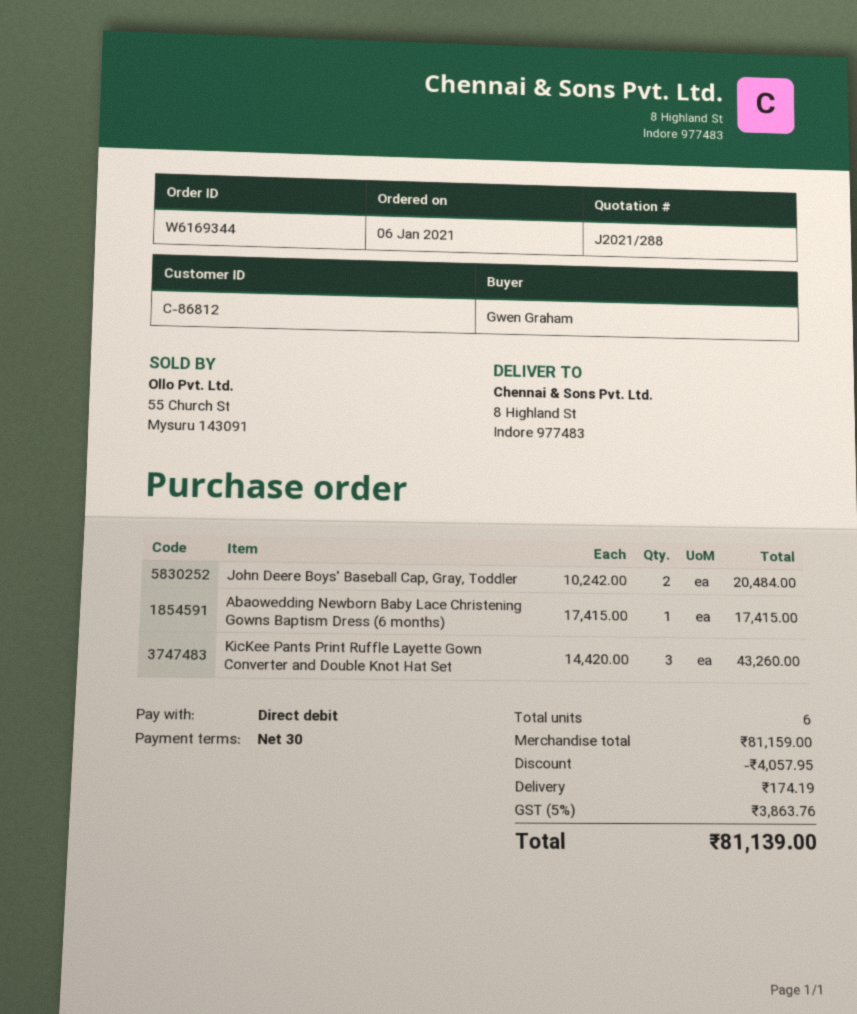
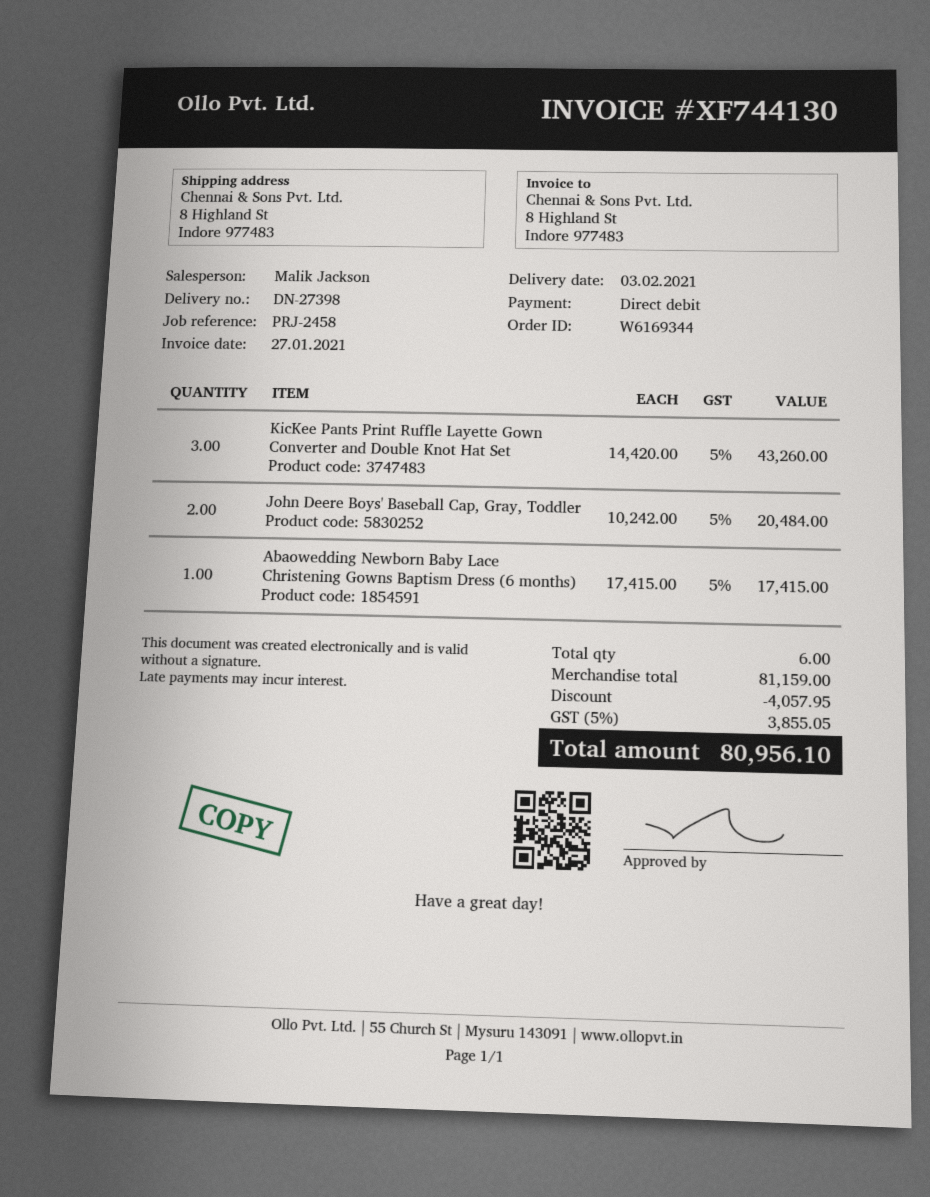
shipping: 174.19 -> none
tax: 5% = 3863.76 -> 5% = 3855.05
total: 81139.00 -> 80956.10

